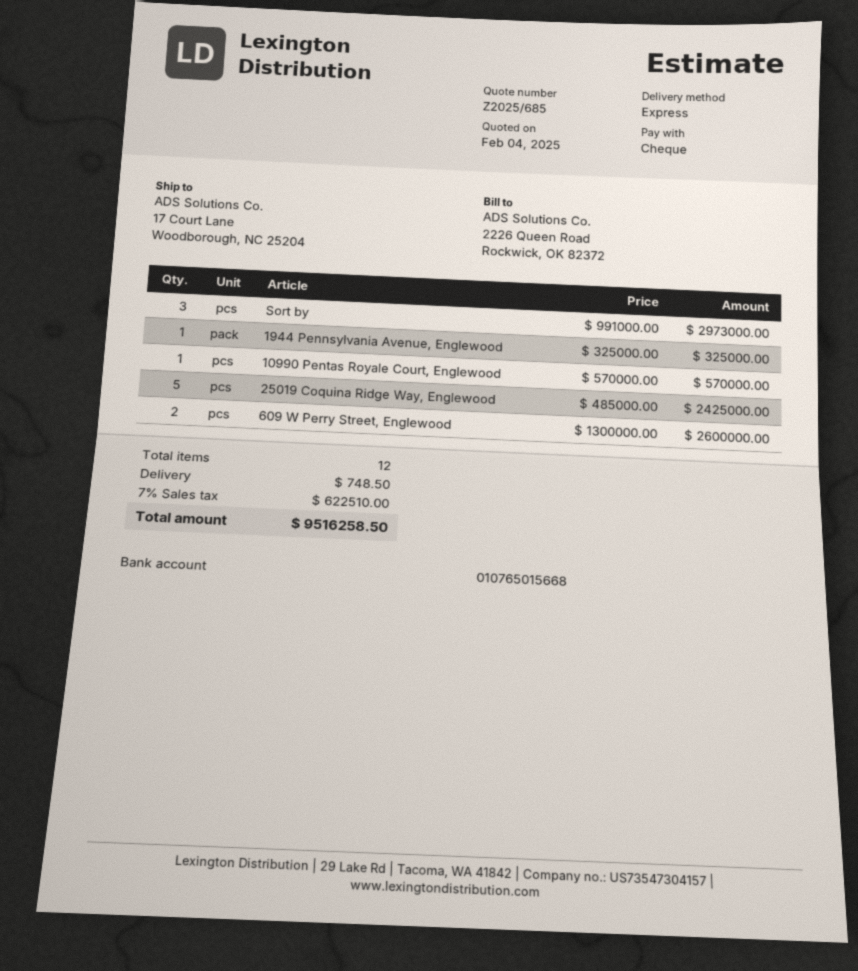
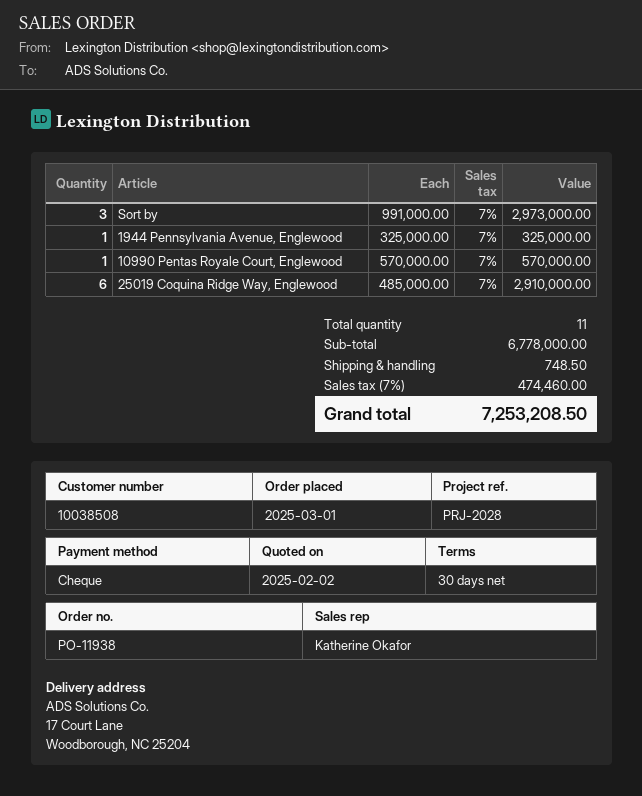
quote date: 2025-02-04 -> 2025-02-02
25019 Coquina Ridge Way, Englewood: 5 x 485000.00 = 2425000.00 -> 6 x 485000.00 = 2910000.00
609 W Perry Street, Englewood: 2 x 1300000.00 = 2600000.00 -> none
total quantity: 12 -> 11
tax: 7% = 622510.00 -> 7% = 474460.00
total: 9516258.50 -> 7253208.50

